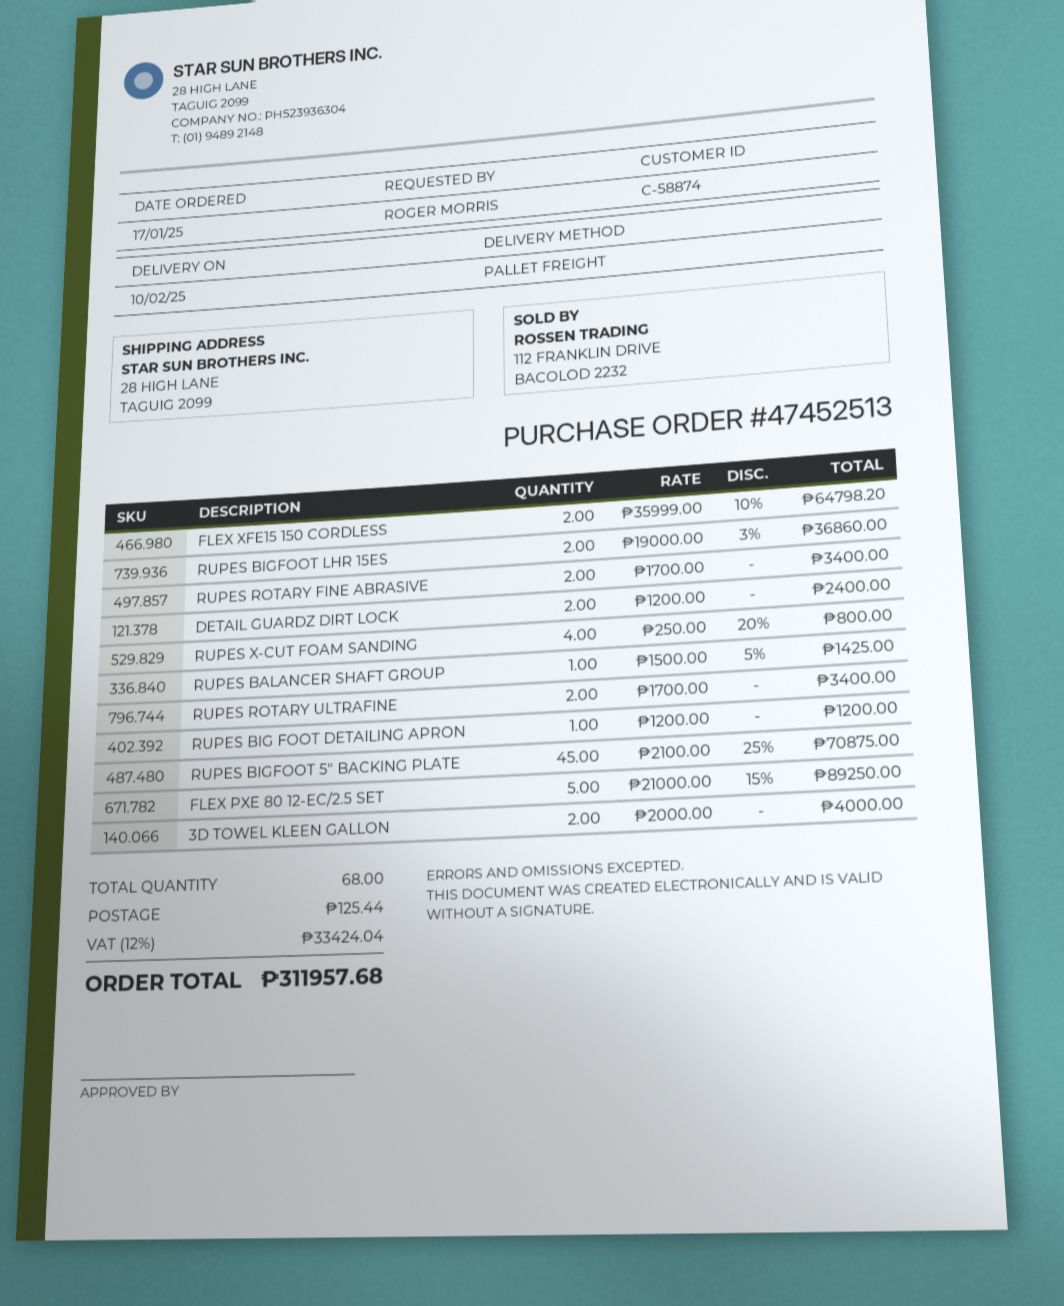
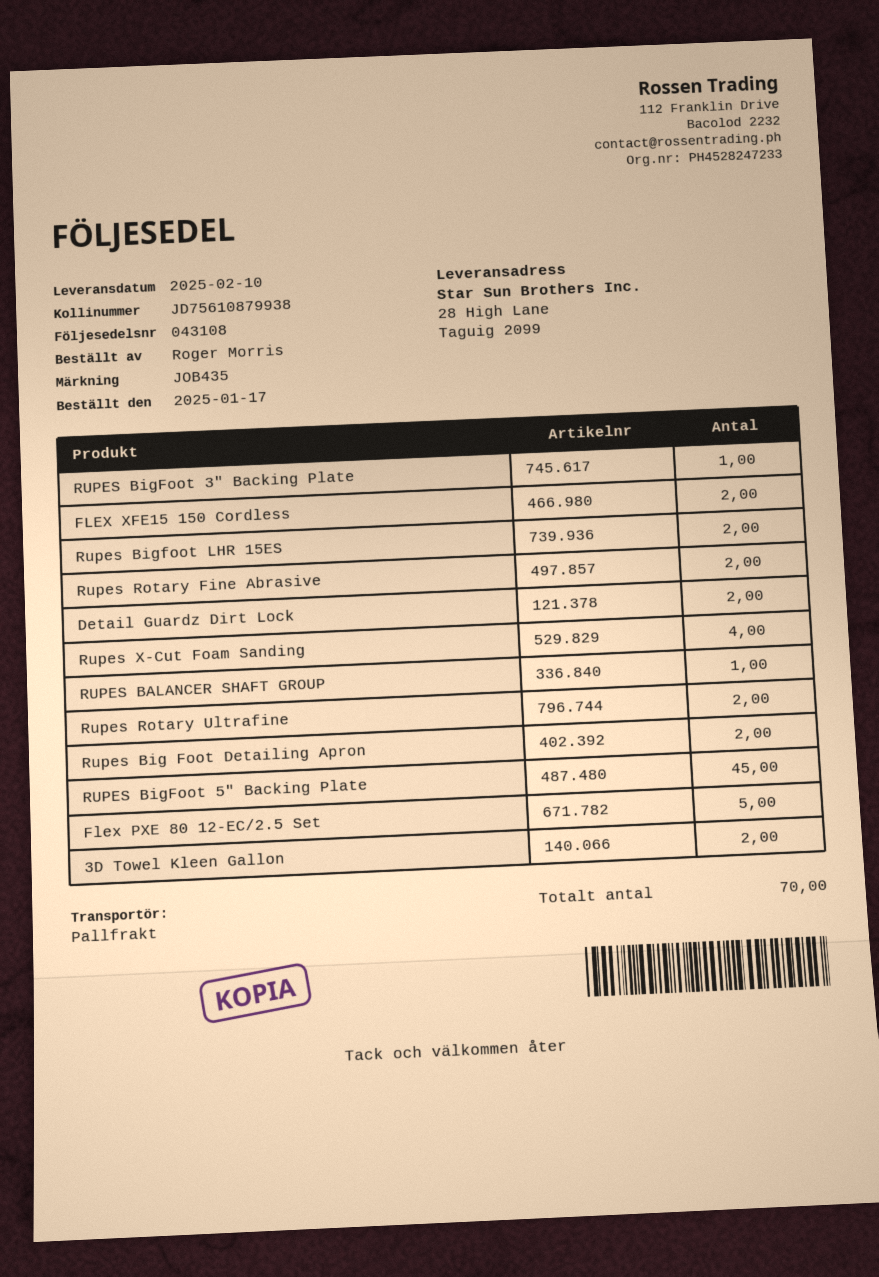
RUPES BIG FOOT DETAILING APRON: 1 -> 2
RUPES BigFoot 3" Backing Plate: none -> 1
total quantity: 68 -> 70

